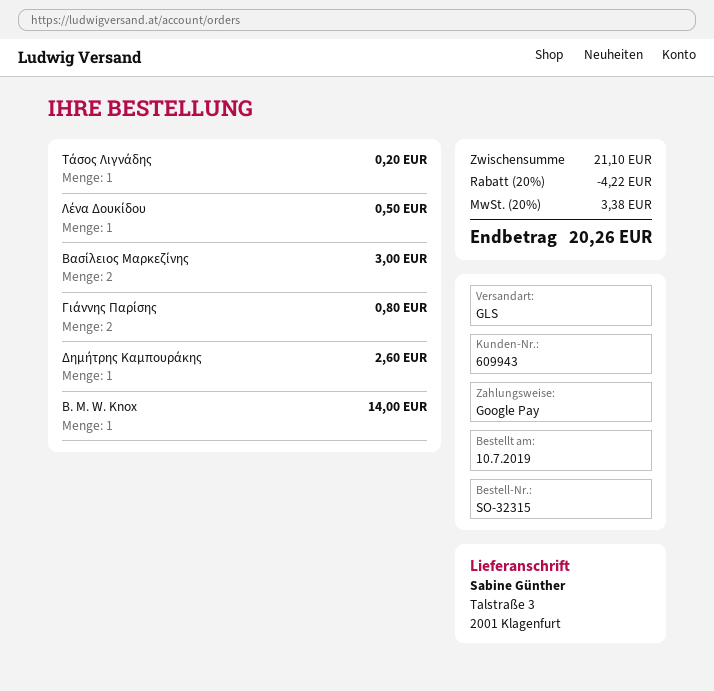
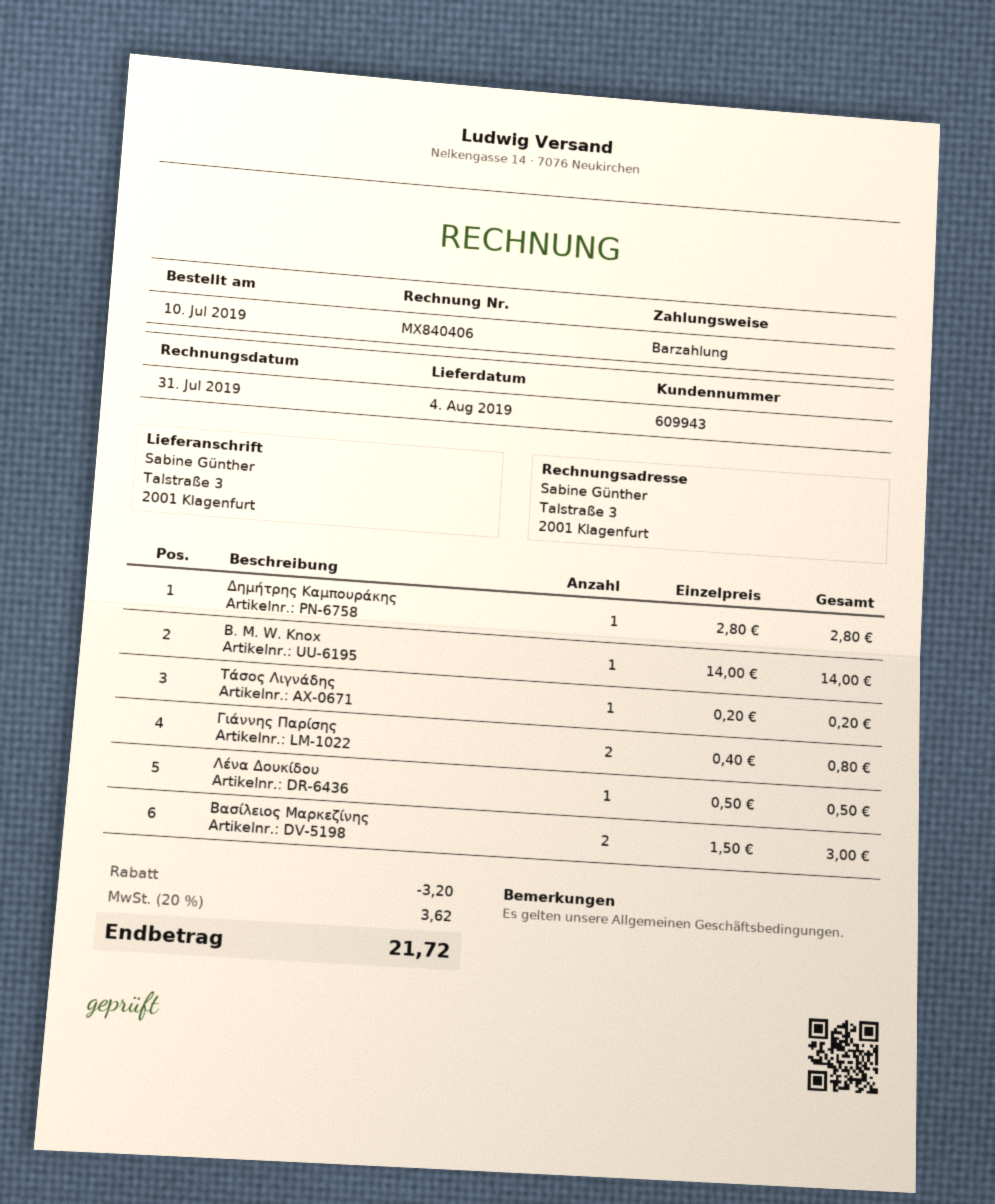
payment method: Google Pay -> cash
Δημήτρης Καμπουράκης: 1 for 2.60 -> 1 for 2.80
discount: 4.22 -> 3.20
tax: 20% = 3.38 -> 20% = 3.62
total: 20.26 -> 21.72

